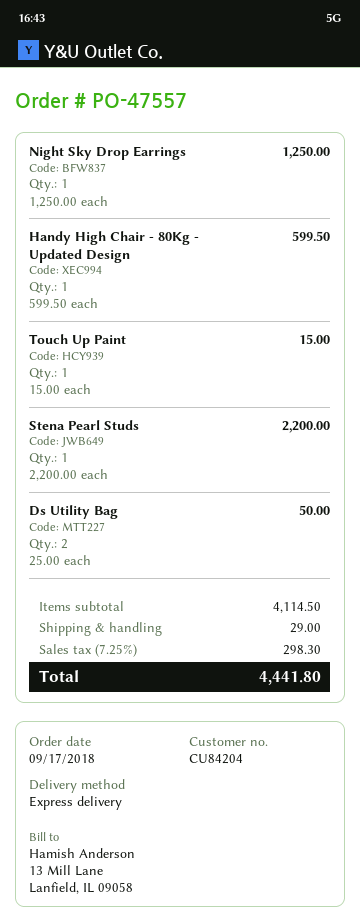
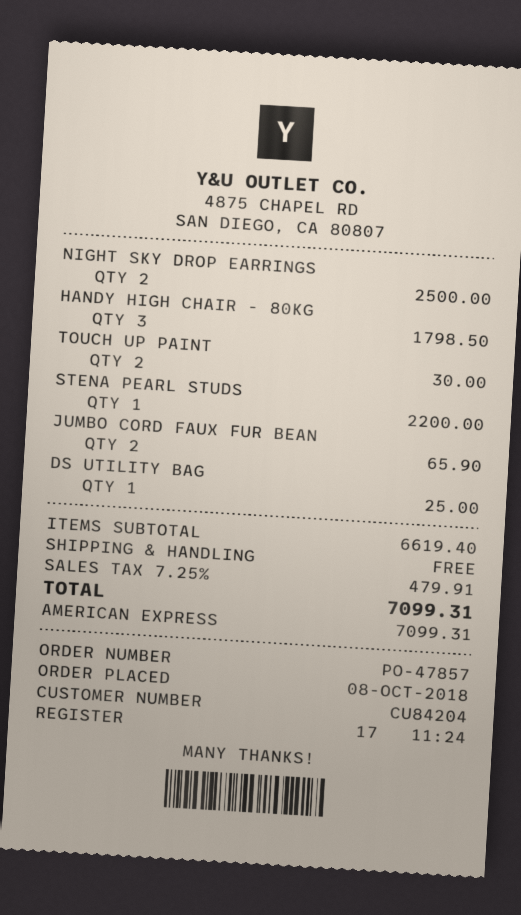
order number: PO-47557 -> PO-47857
order date: 2018-09-17 -> 2018-10-08
Night Sky Drop Earrings: 1 for 1250.00 -> 2 for 2500.00
Handy High Chair - 80Kg - Updated Design: 1 for 599.50 -> 3 for 1798.50
Touch Up Paint: 1 for 15.00 -> 2 for 30.00
Ds Utility Bag: 2 for 50.00 -> 1 for 25.00
JUMBO CORD FAUX FUR BEAN: none -> 2 for 65.90
subtotal: 4114.50 -> 6619.40
shipping: 29.00 -> 0.00
tax: 7.25% = 298.30 -> 7.25% = 479.91
total: 4441.80 -> 7099.31

